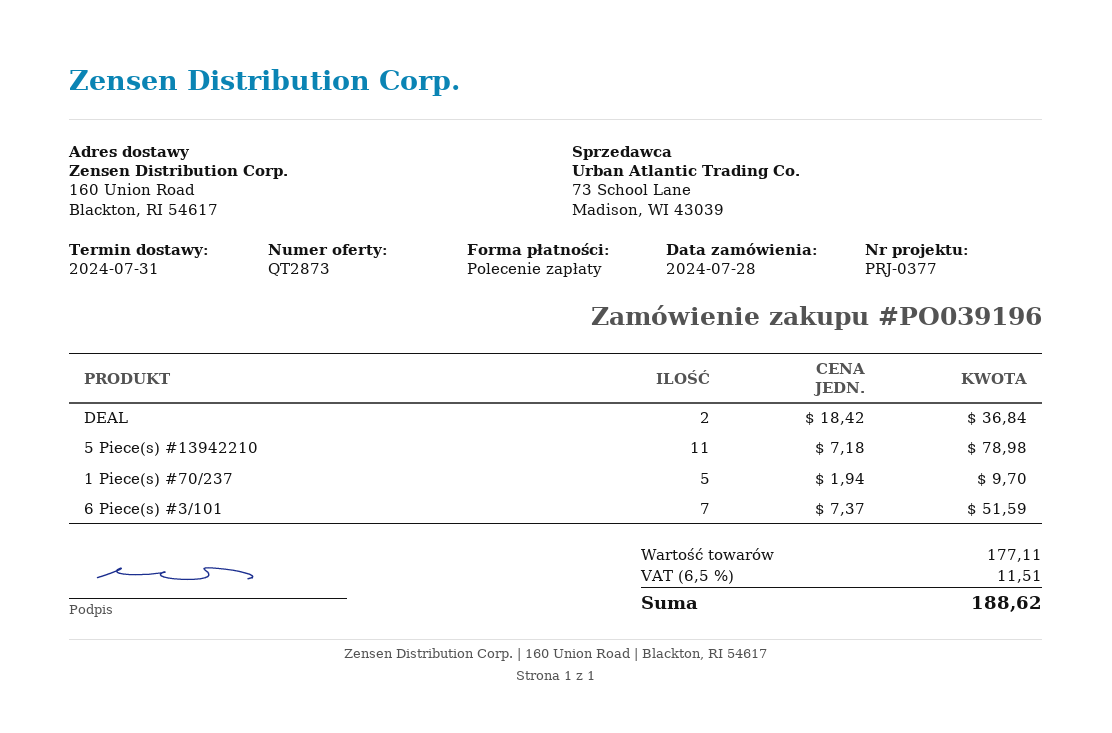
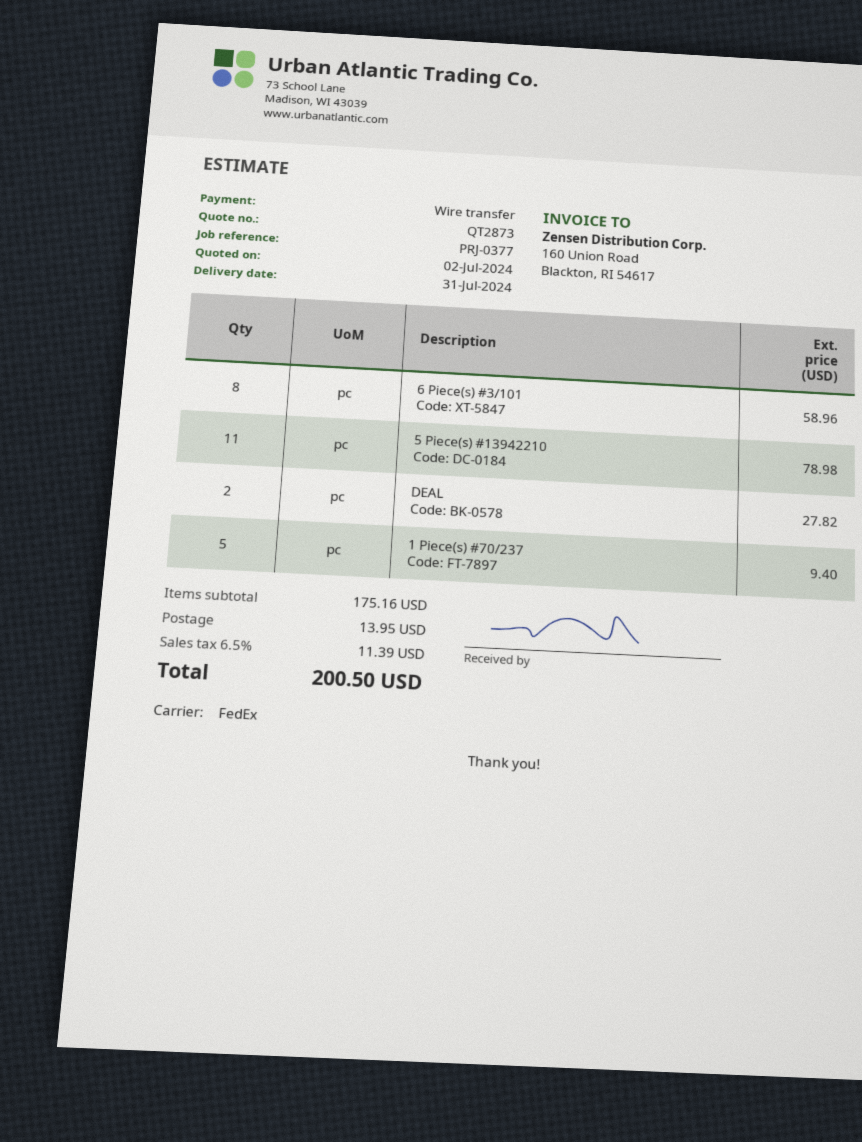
payment method: direct debit -> bank transfer
DEAL: 2 for 36.84 -> 2 for 27.82
1 Piece(s) #70/237: 5 for 9.70 -> 5 for 9.40
6 Piece(s) #3/101: 7 for 51.59 -> 8 for 58.96
subtotal: 177.11 -> 175.16
shipping: none -> 13.95
tax: 6.5% = 11.51 -> 6.5% = 11.39
total: 188.62 -> 200.50

